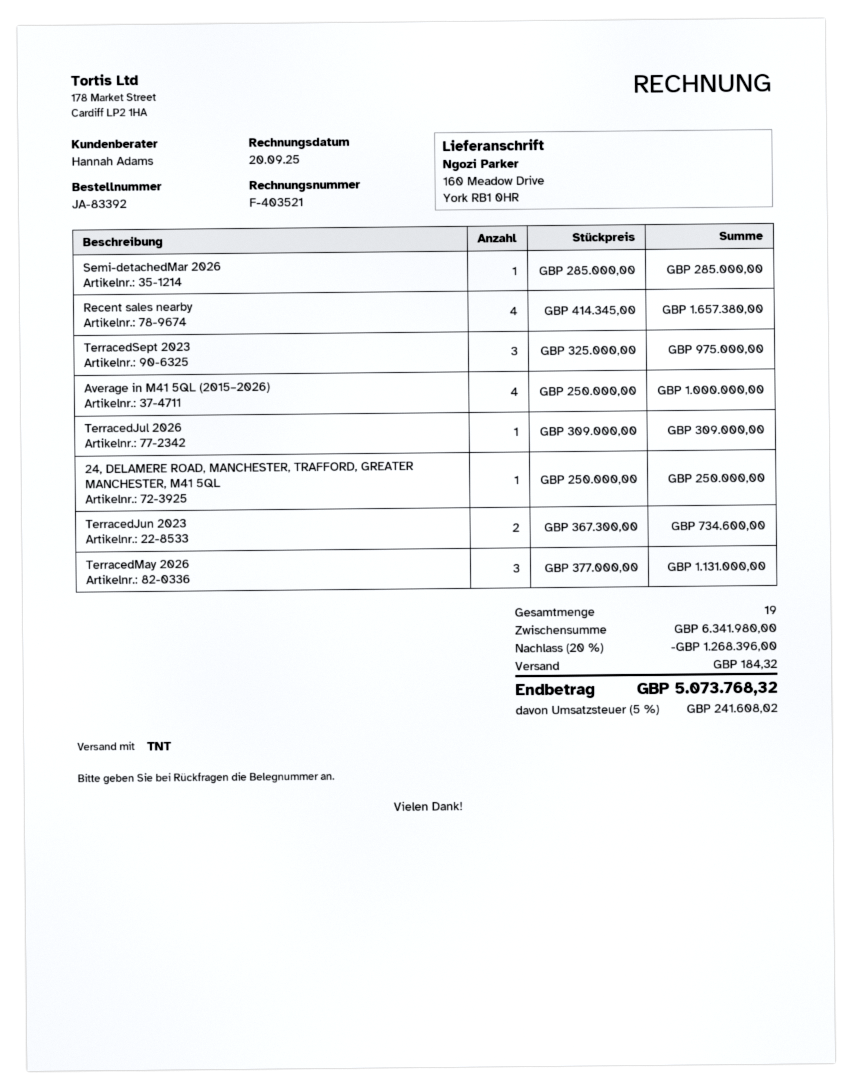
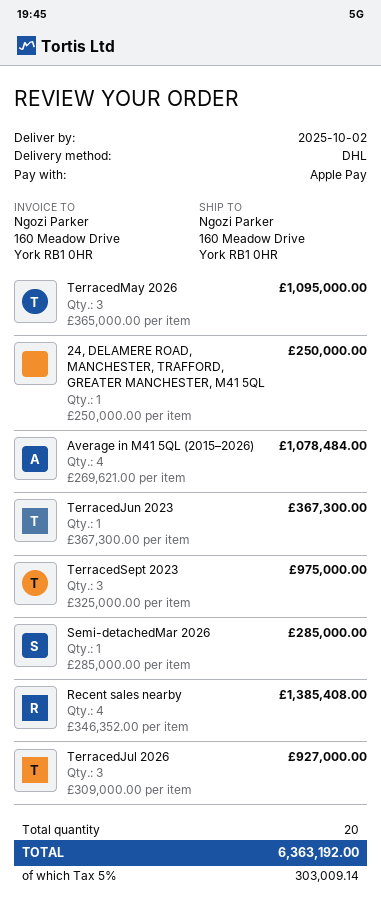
shipping method: TNT -> DHL
Recent sales nearby: 4 x 414345.00 = 1657380.00 -> 4 x 346352.00 = 1385408.00
Average in M41 5QL (2015–2026): 4 x 250000.00 = 1000000.00 -> 4 x 269621.00 = 1078484.00
TerracedJul 2026: 1 x 309000.00 = 309000.00 -> 3 x 309000.00 = 927000.00
TerracedJun 2023: 2 x 367300.00 = 734600.00 -> 1 x 367300.00 = 367300.00
TerracedMay 2026: 3 x 377000.00 = 1131000.00 -> 3 x 365000.00 = 1095000.00
total quantity: 19 -> 20
discount: 20% = 1268396.00 -> none
shipping: 184.32 -> none
tax: 5% = 241608.02 -> 5% = 303009.14
total: 5073768.32 -> 6363192.00

